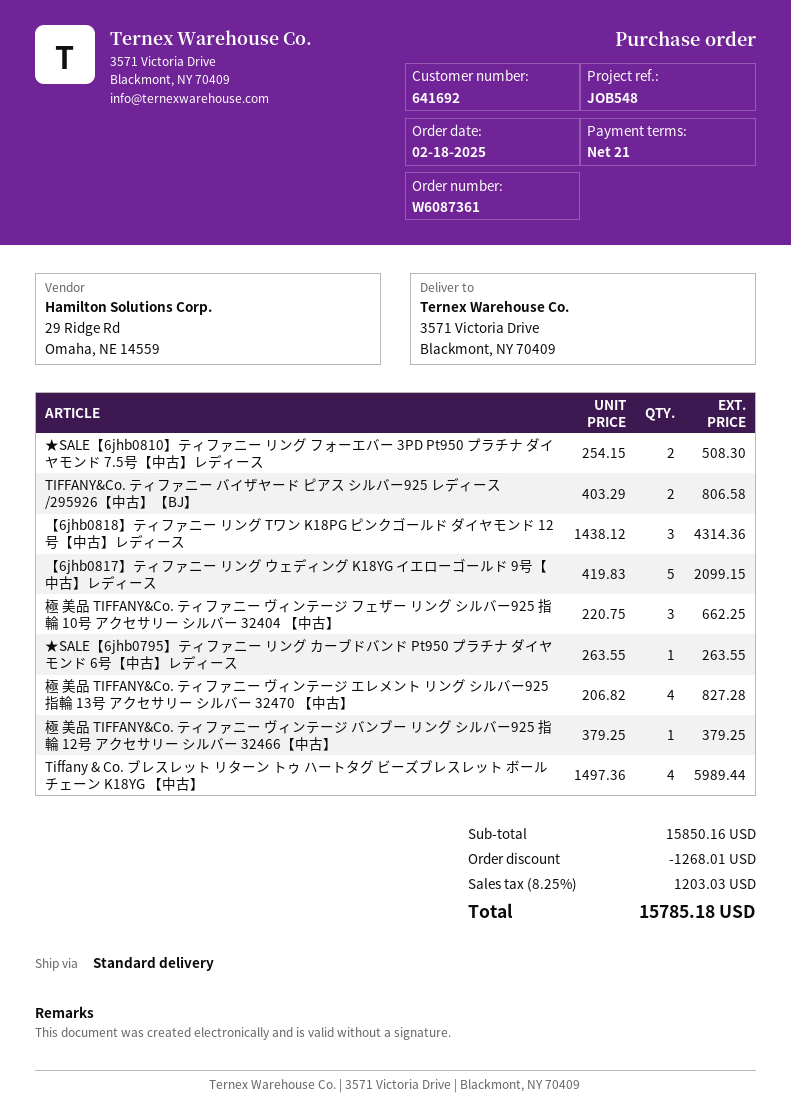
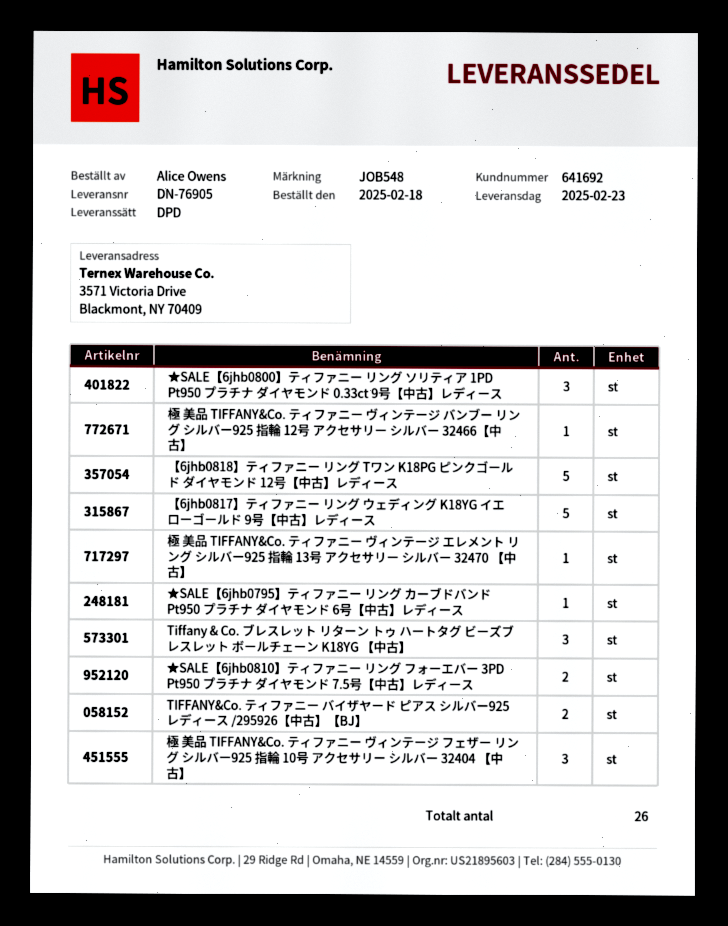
shipping method: standard -> DPD
【6jhb0818】ティファニー リング Tワン K18PG ピンクゴールド ダイヤモンド 12号【中古】レディース: 3 -> 5
極 美品 TIFFANY&Co. ティファニー ヴィンテージ エレメント リング シルバー925 指輪 13号 アクセサリー シルバー 32470 【中古】: 4 -> 1
Tiffany & Co. ブレスレット リターン トゥ ハートタグ ビーズブレスレット ボールチェーン K18YG 【中古】: 4 -> 3
★SALE【6jhb0800】ティファニー リング ソリティア 1PD Pt950 プラチナ ダイヤモンド 0.33ct 9号【中古】レディース: none -> 3

